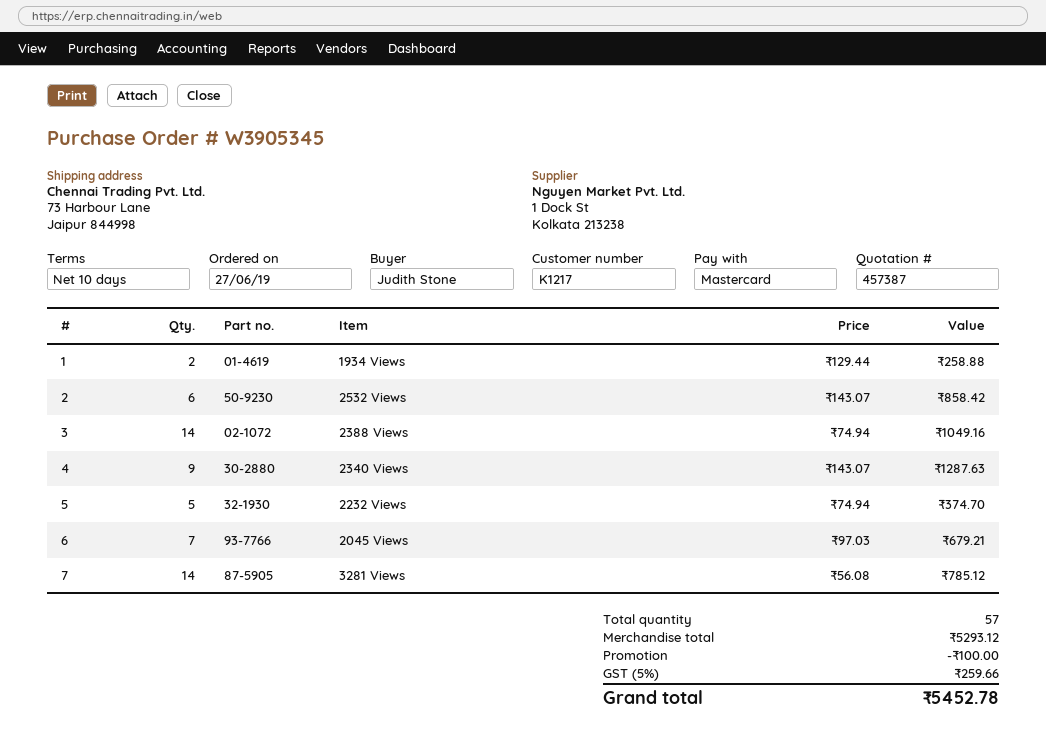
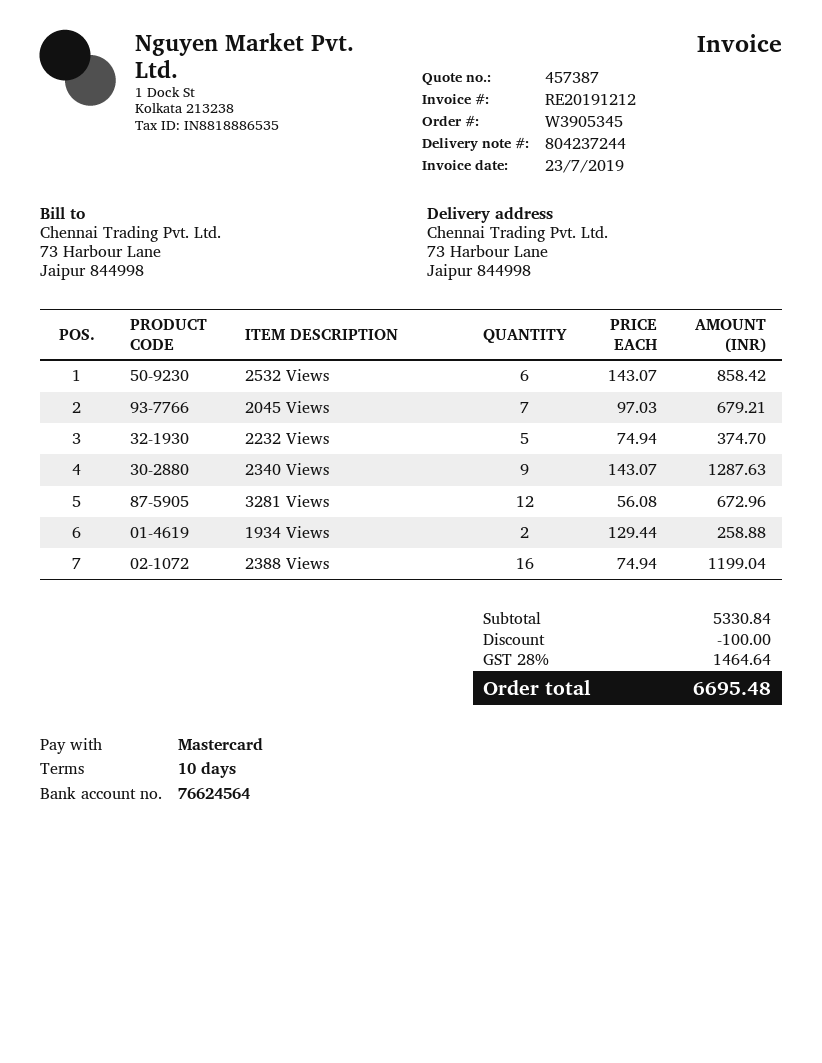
2388 Views: 14 x 74.94 = 1049.16 -> 16 x 74.94 = 1199.04
3281 Views: 14 x 56.08 = 785.12 -> 12 x 56.08 = 672.96
subtotal: 5293.12 -> 5330.84
tax: 5% = 259.66 -> 28% = 1464.64
total: 5452.78 -> 6695.48

